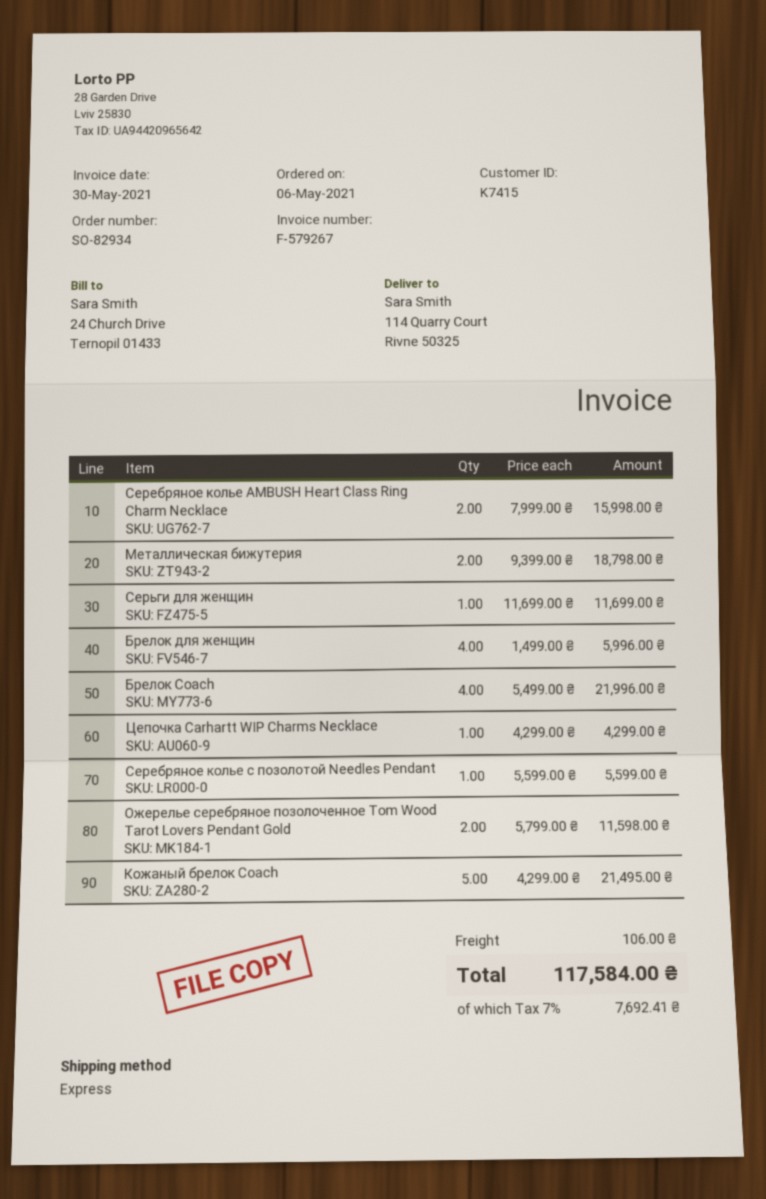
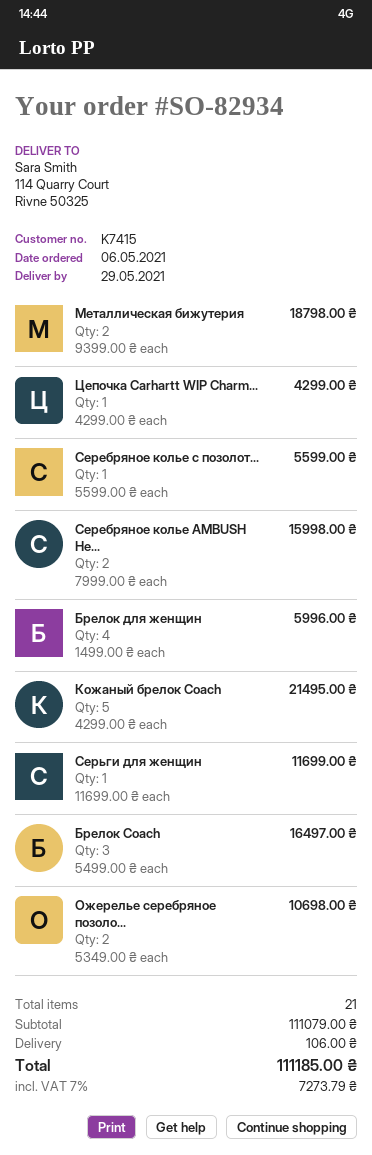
Брелок Coach: 4 x 5499.00 = 21996.00 -> 3 x 5499.00 = 16497.00
Ожерелье серебряное позолоченное Tom Wood Tarot Lovers Pendant Gold: 2 x 5799.00 = 11598.00 -> 2 x 5349.00 = 10698.00
tax: 7% = 7692.41 -> 7% = 7273.79
total: 117584.00 -> 111185.00

